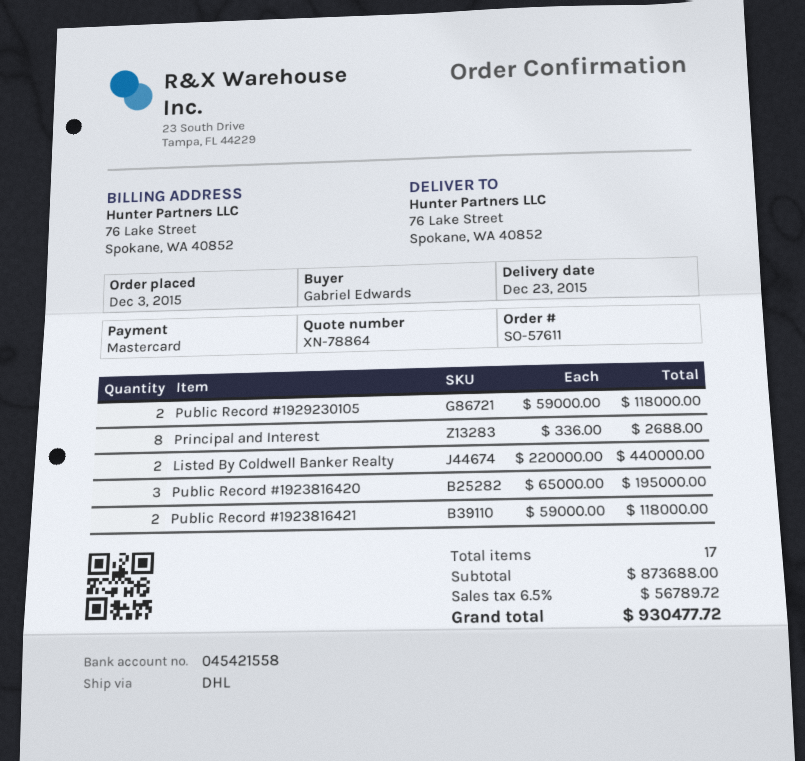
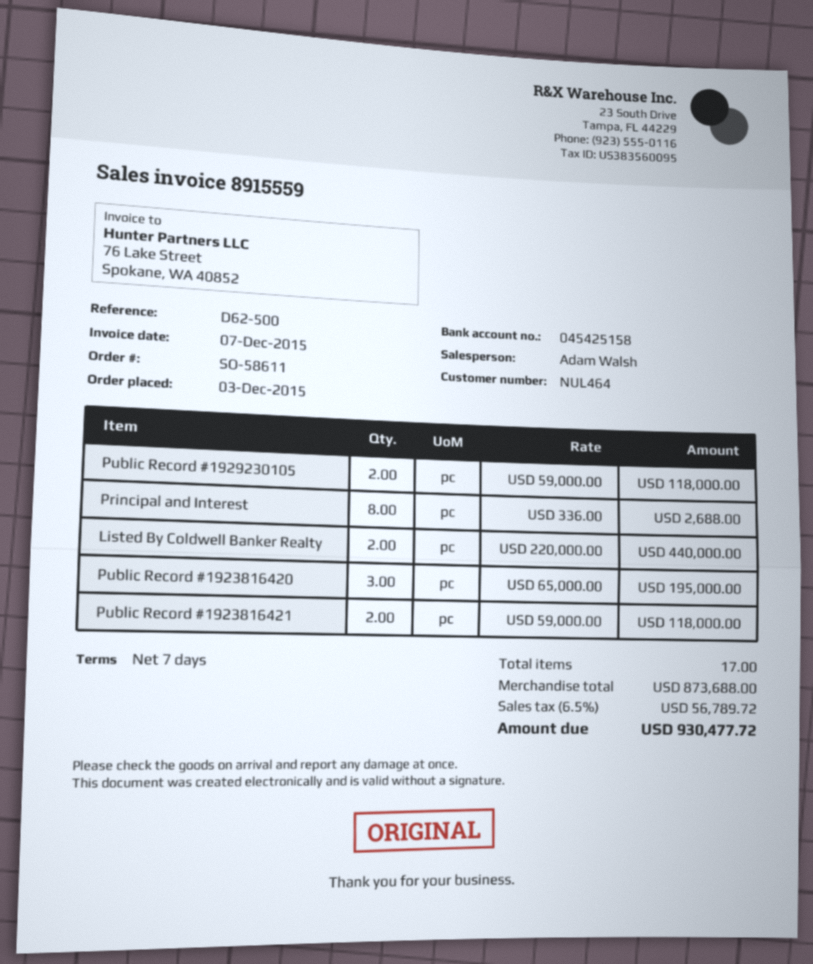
order number: SO-57611 -> SO-58611
bank account: 045421558 -> 045425158

